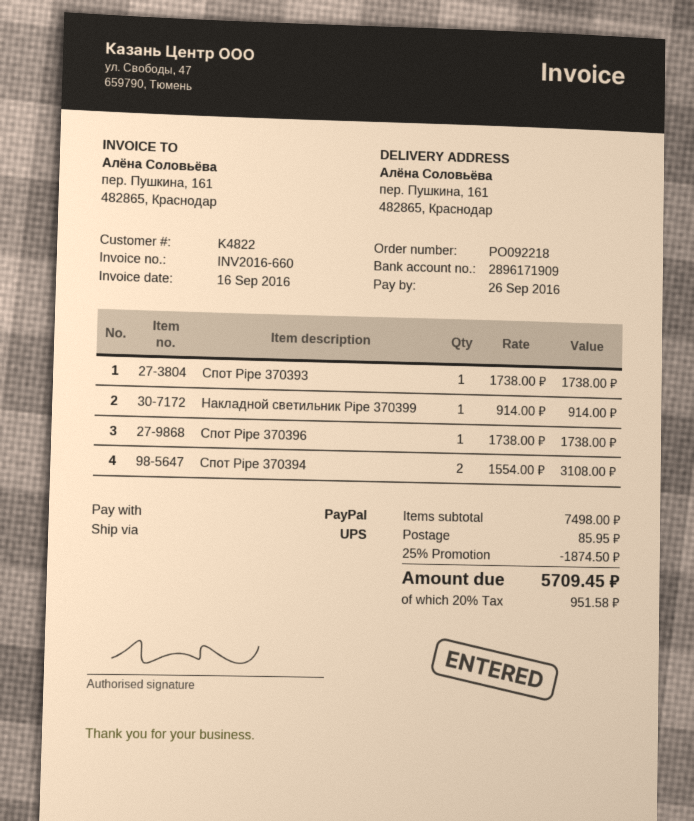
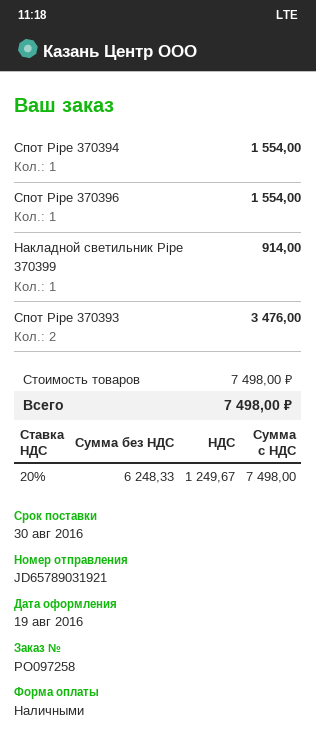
order number: PO092218 -> PO097258
payment method: PayPal -> cash
Спот Pipe 370393: 1 for 1738.00 -> 2 for 3476.00
Спот Pipe 370396: 1 for 1738.00 -> 1 for 1554.00
Спот Pipe 370394: 2 for 3108.00 -> 1 for 1554.00
discount: 25% = 1874.50 -> none
shipping: 85.95 -> none
tax: 20% = 951.58 -> 20% = 1249.67
total: 5709.45 -> 7498.00

